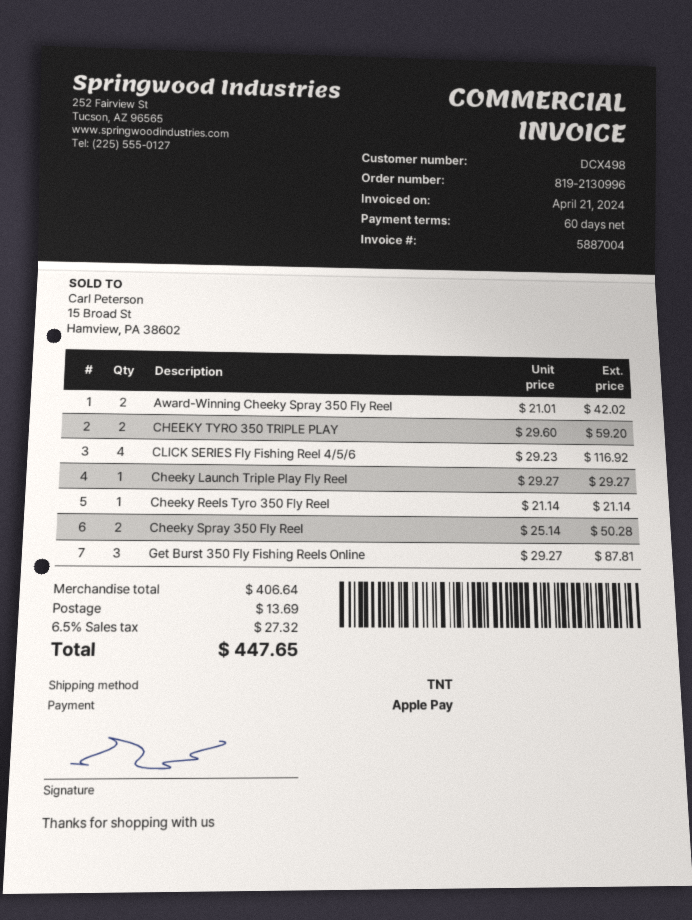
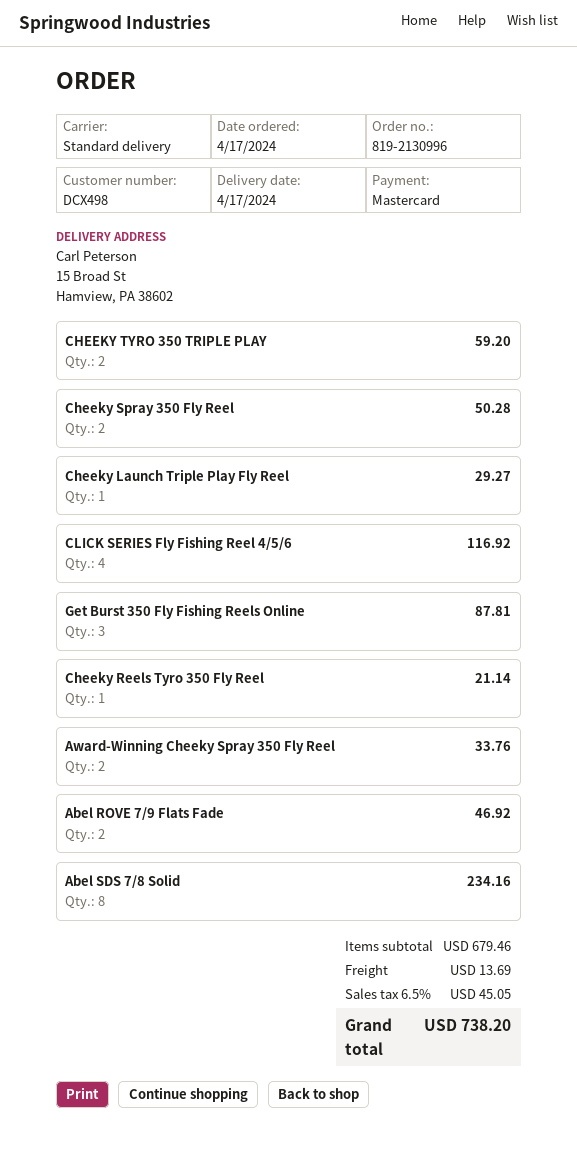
payment method: Apple Pay -> Mastercard
shipping method: TNT -> standard
Award-Winning Cheeky Spray 350 Fly Reel: 2 for 42.02 -> 2 for 33.76
Abel ROVE 7/9 Flats Fade: none -> 2 for 46.92
Abel SDS 7/8 Solid: none -> 8 for 234.16
subtotal: 406.64 -> 679.46
tax: 6.5% = 27.32 -> 6.5% = 45.05
total: 447.65 -> 738.20

